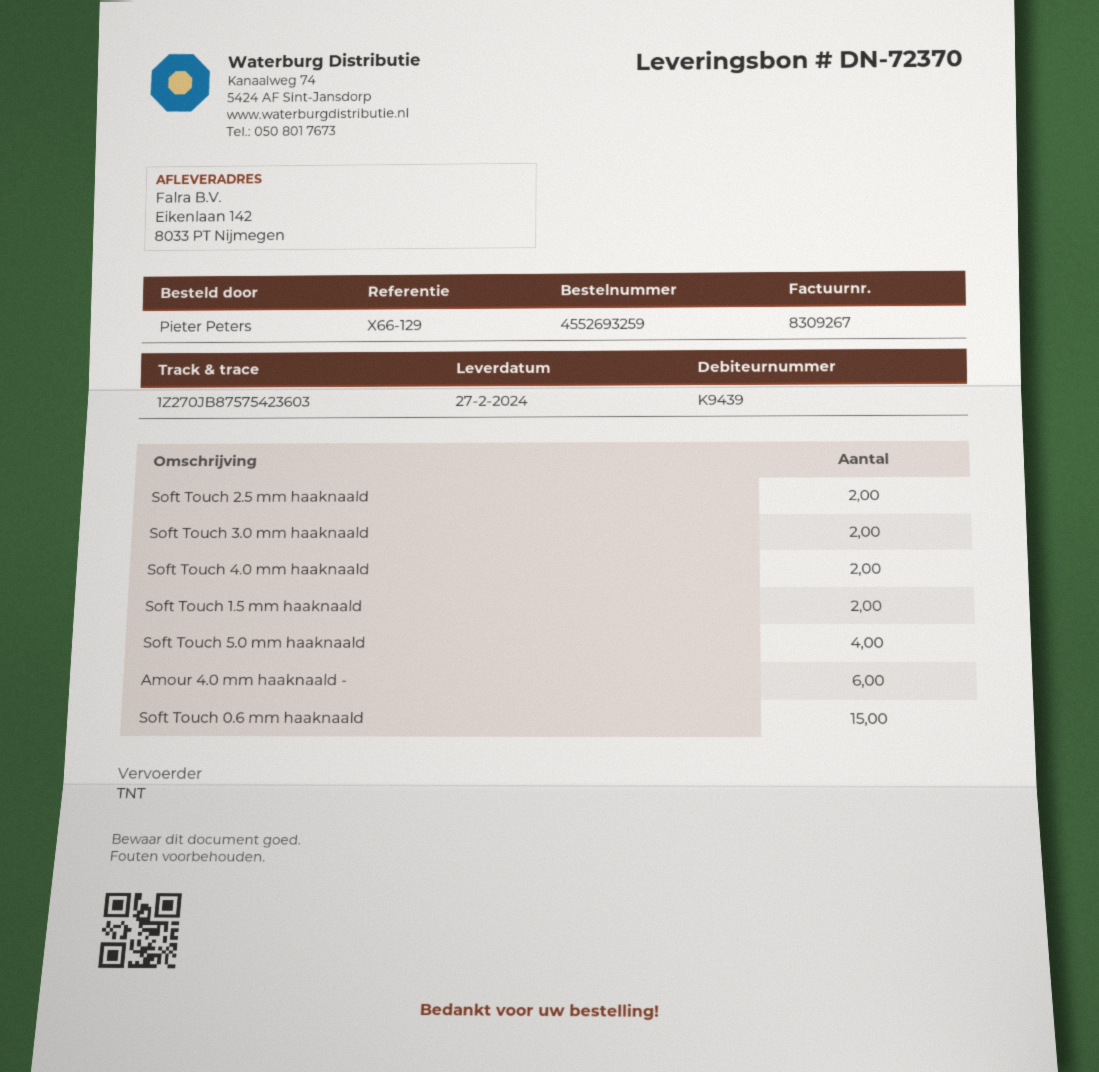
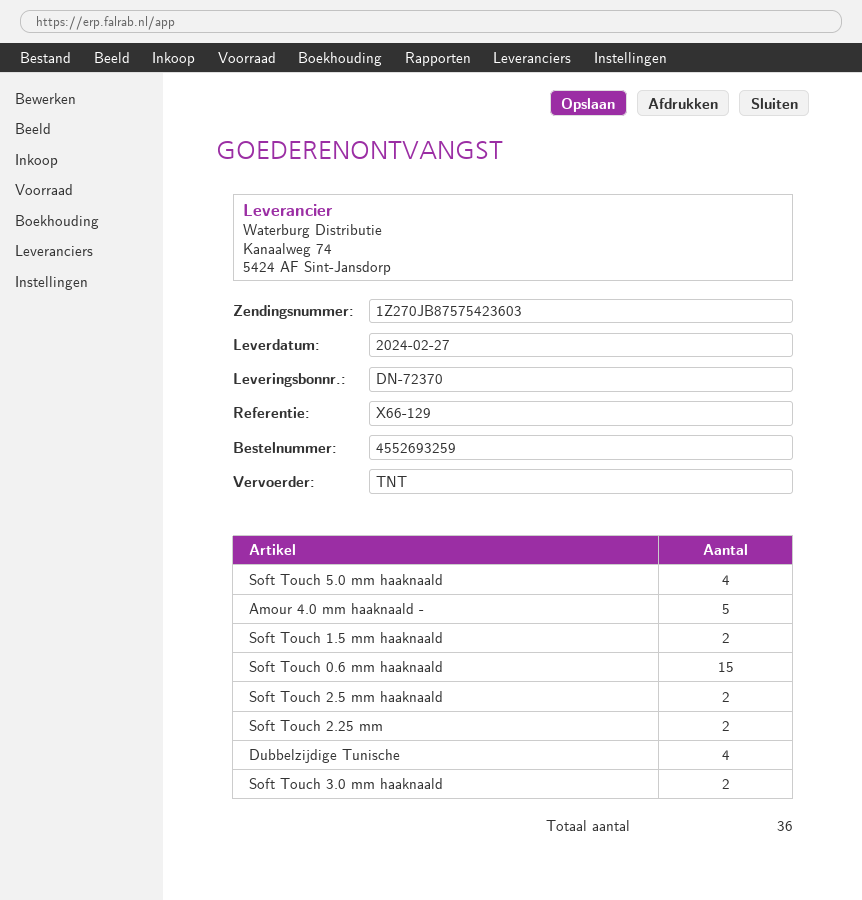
Soft Touch 4.0 mm haaknaald: 2 -> none
Amour 4.0 mm haaknaald -: 6 -> 5
Soft Touch 2.25 mm: none -> 2
Dubbelzijdige Tunische: none -> 4

